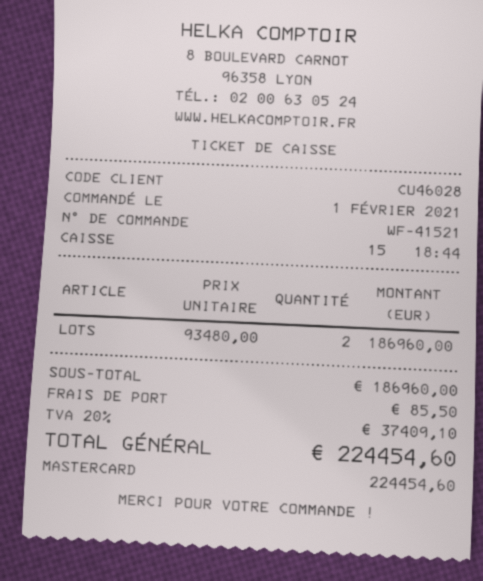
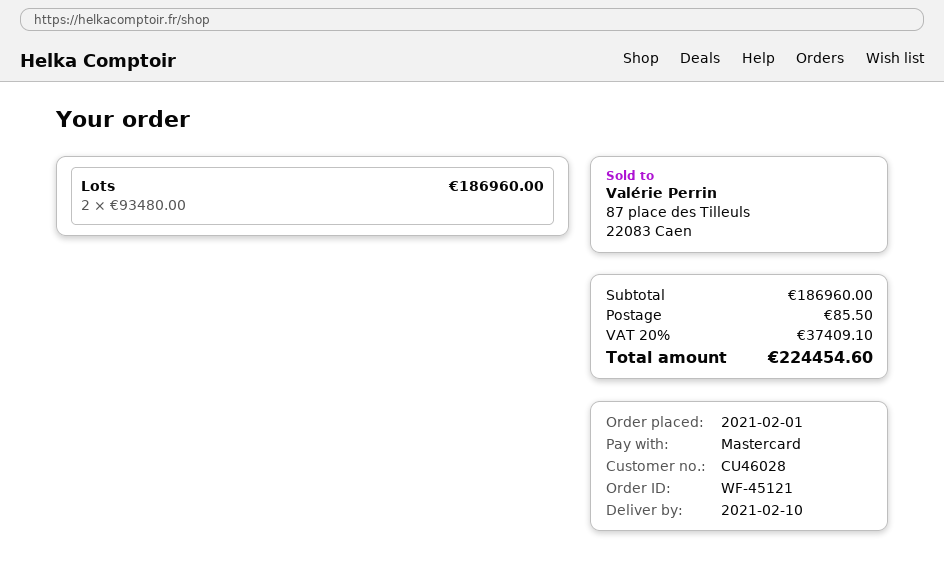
order number: WF-41521 -> WF-45121

